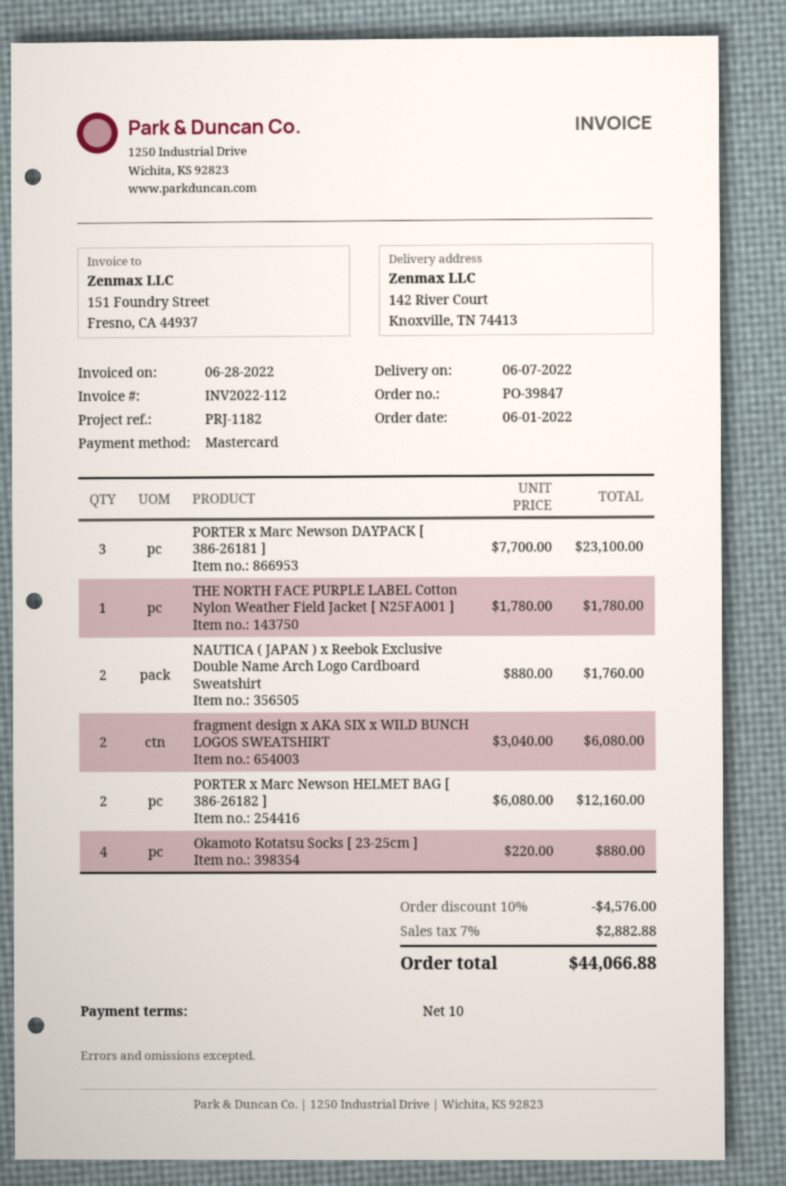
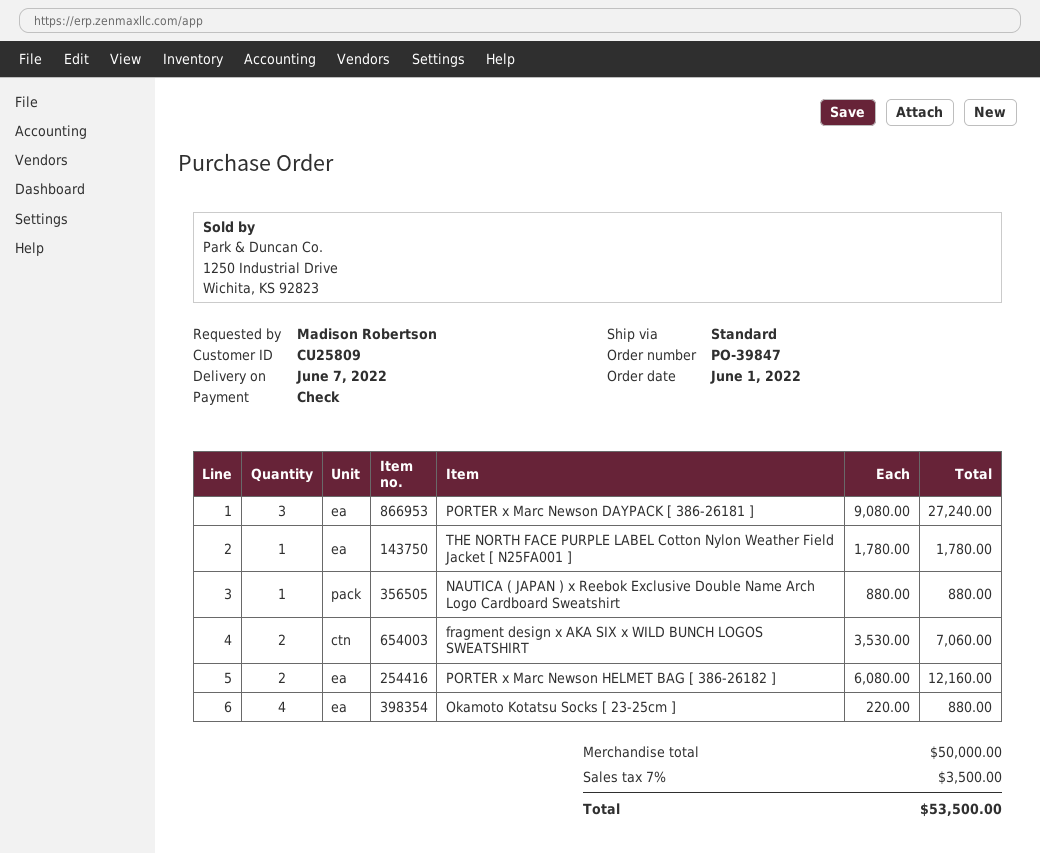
payment method: Mastercard -> cheque
PORTER x Marc Newson DAYPACK [ 386-26181 ]: 3 x 7700.00 = 23100.00 -> 3 x 9080.00 = 27240.00
NAUTICA ( JAPAN ) x Reebok Exclusive Double Name Arch Logo Cardboard Sweatshirt: 2 x 880.00 = 1760.00 -> 1 x 880.00 = 880.00
fragment design x AKA SIX x WILD BUNCH LOGOS SWEATSHIRT: 2 x 3040.00 = 6080.00 -> 2 x 3530.00 = 7060.00
discount: 10% = 4576.00 -> none
tax: 7% = 2882.88 -> 7% = 3500.00
total: 44066.88 -> 53500.00

